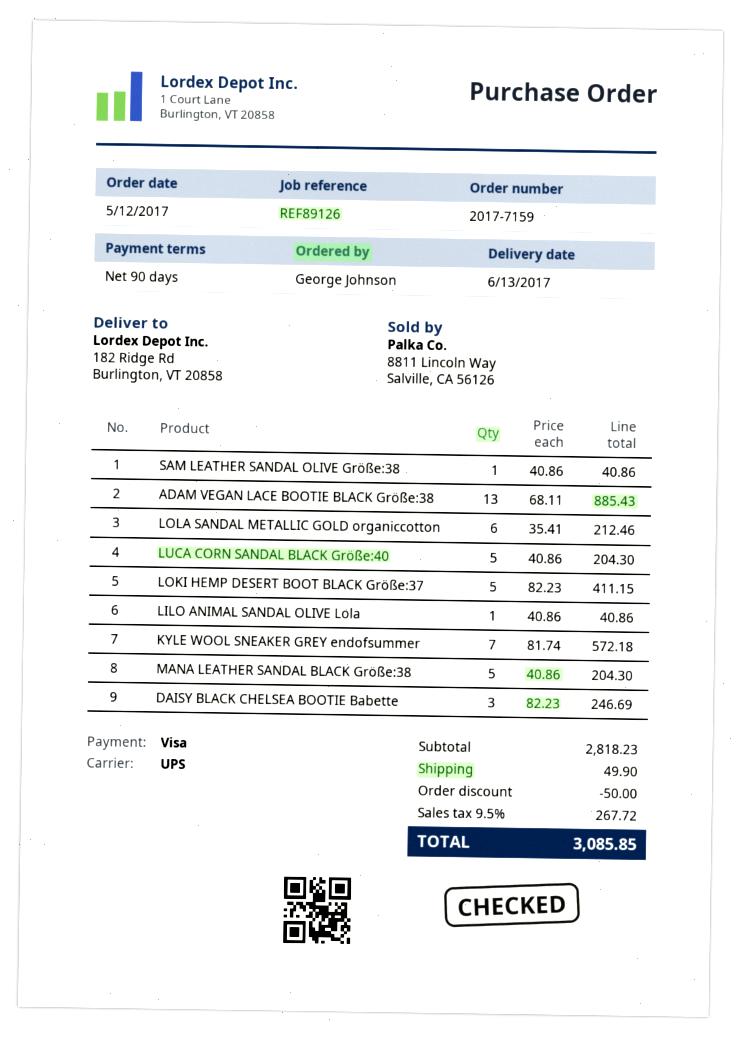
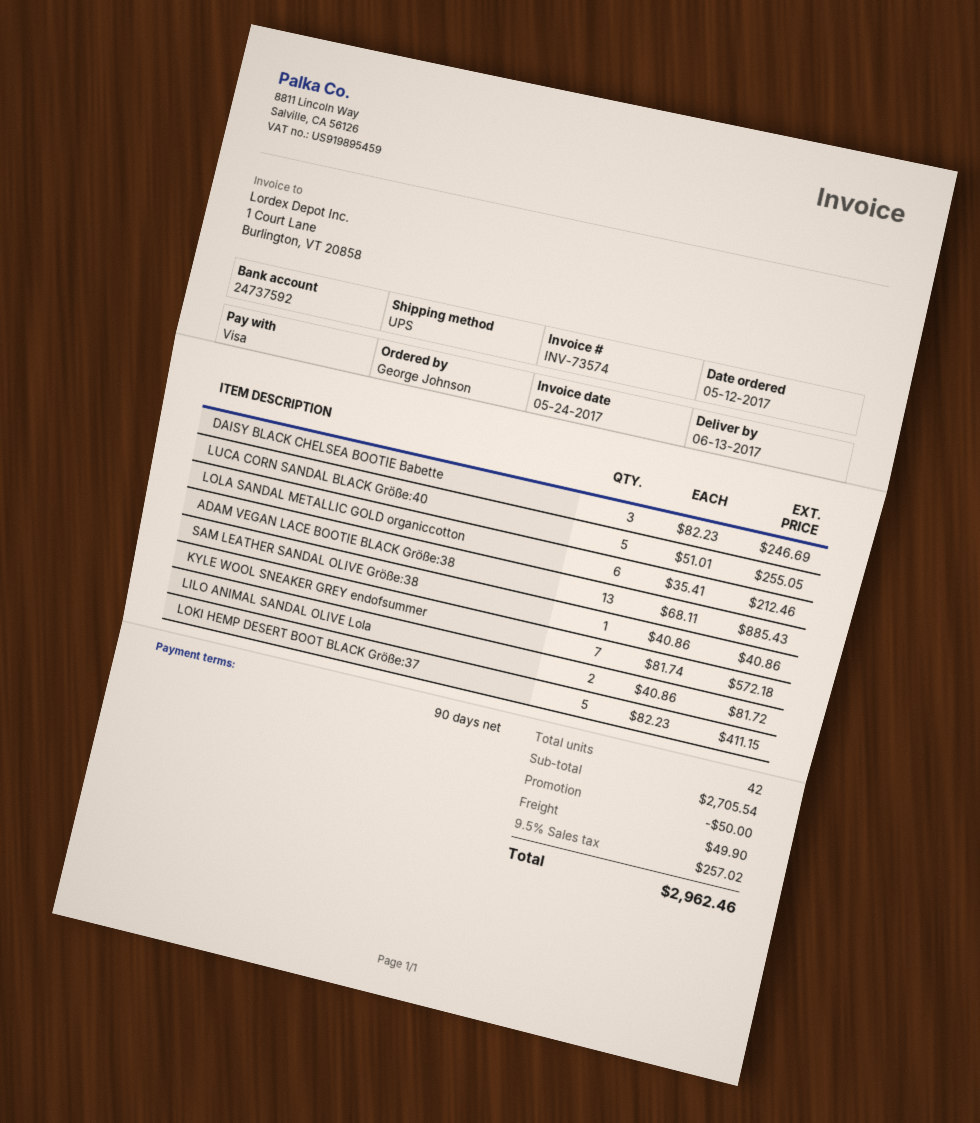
LUCA CORN SANDAL BLACK Größe:40: 5 x 40.86 = 204.30 -> 5 x 51.01 = 255.05
LILO ANIMAL SANDAL OLIVE Lola: 1 x 40.86 = 40.86 -> 2 x 40.86 = 81.72
MANA LEATHER SANDAL BLACK Größe:38: 5 x 40.86 = 204.30 -> none
subtotal: 2818.23 -> 2705.54
tax: 9.5% = 267.72 -> 9.5% = 257.02
total: 3085.85 -> 2962.46

